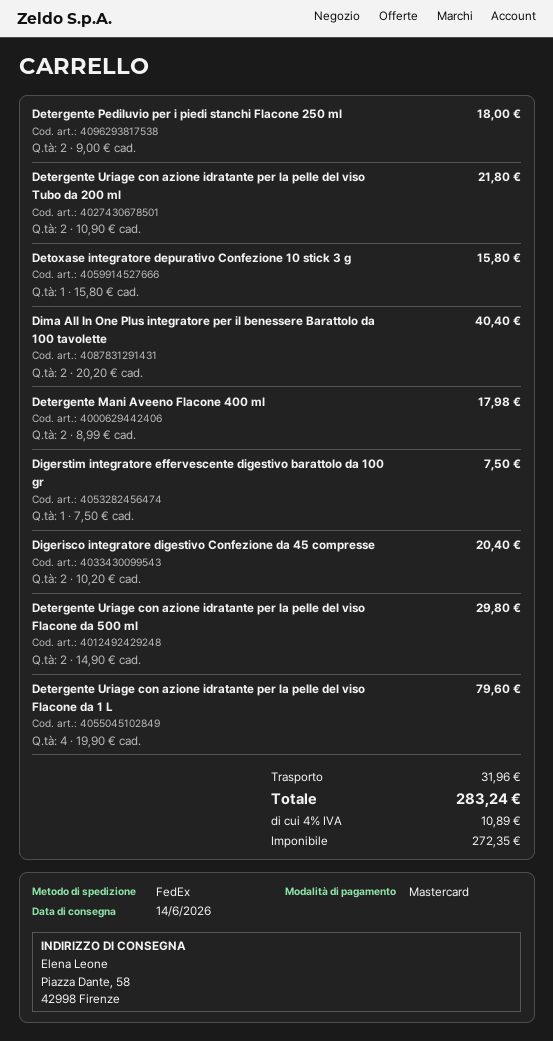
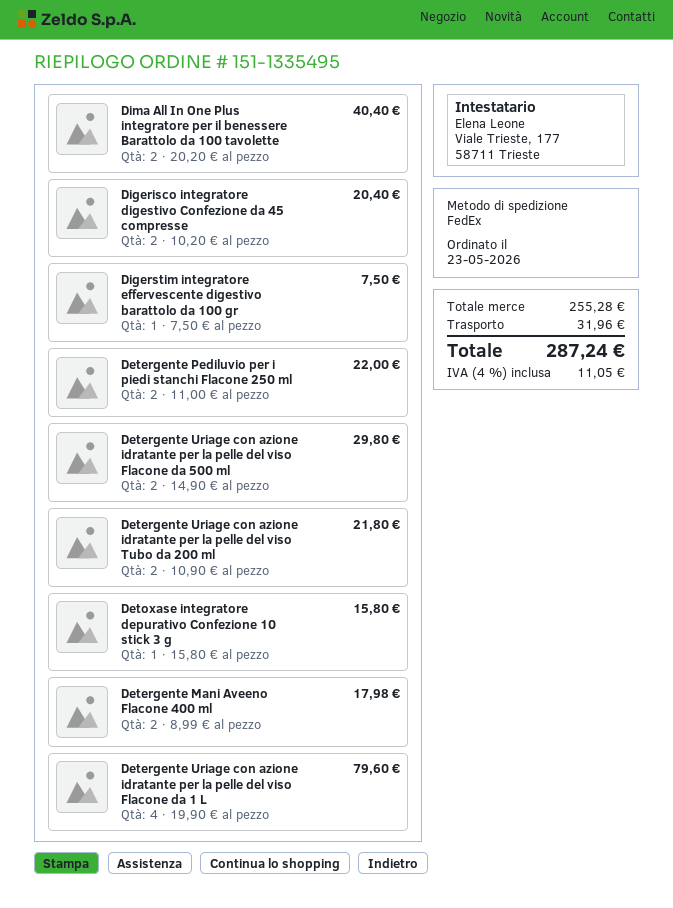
Detergente Pediluvio per i piedi stanchi Flacone 250 ml: 2 x 9.00 = 18.00 -> 2 x 11.00 = 22.00
tax: 4% = 10.89 -> 4% = 11.05
total: 283.24 -> 287.24

